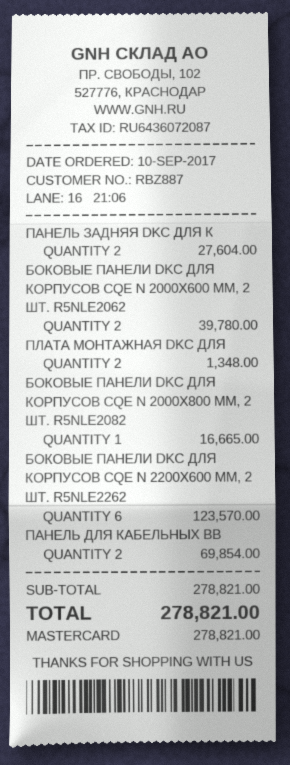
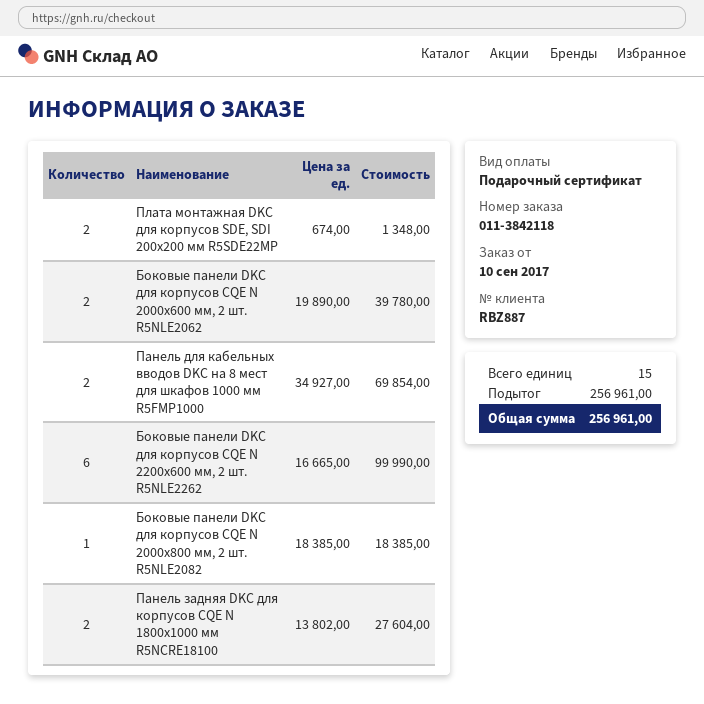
payment method: Mastercard -> gift card
БОКОВЫЕ ПАНЕЛИ DKC ДЛЯ КОРПУСОВ CQE N 2000X800 ММ, 2 ШТ. R5NLE2082: 1 for 16665.00 -> 1 for 18385.00
БОКОВЫЕ ПАНЕЛИ DKC ДЛЯ КОРПУСОВ CQE N 2200X600 ММ, 2 ШТ. R5NLE2262: 6 for 123570.00 -> 6 for 99990.00
subtotal: 278821.00 -> 256961.00
total: 278821.00 -> 256961.00

